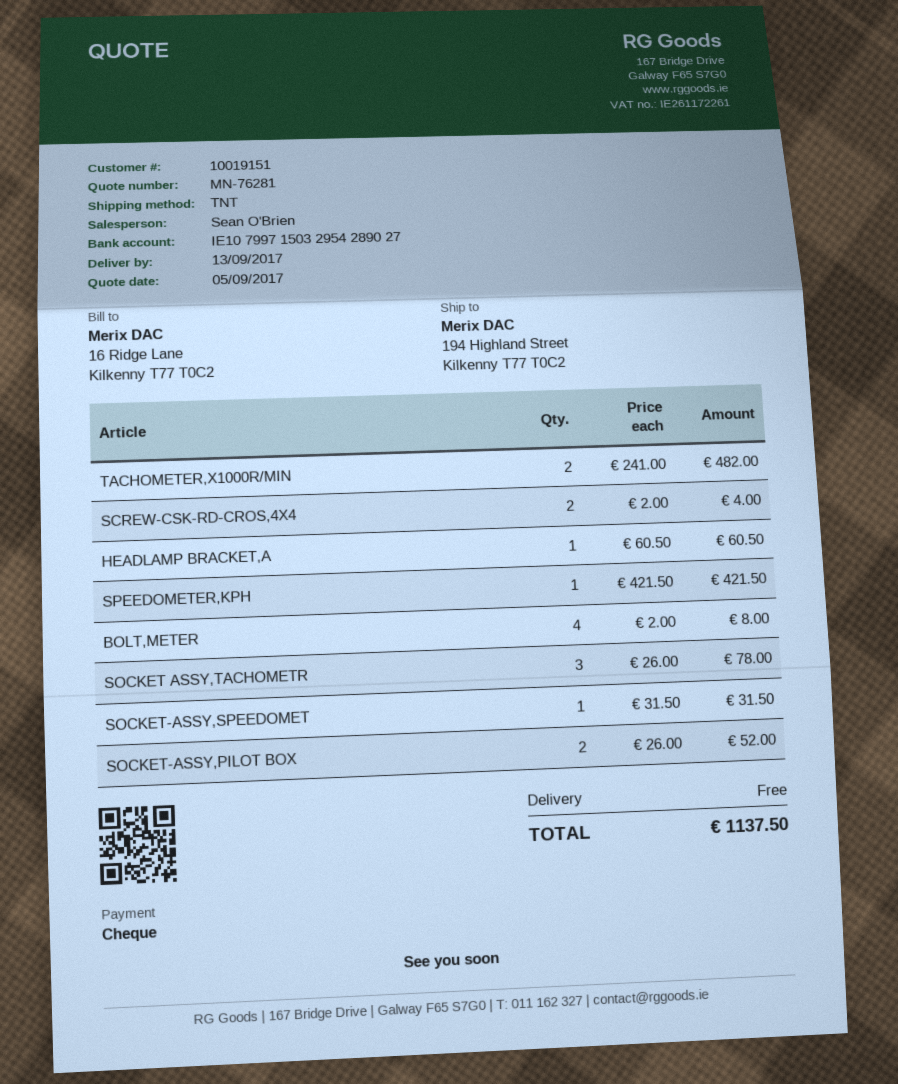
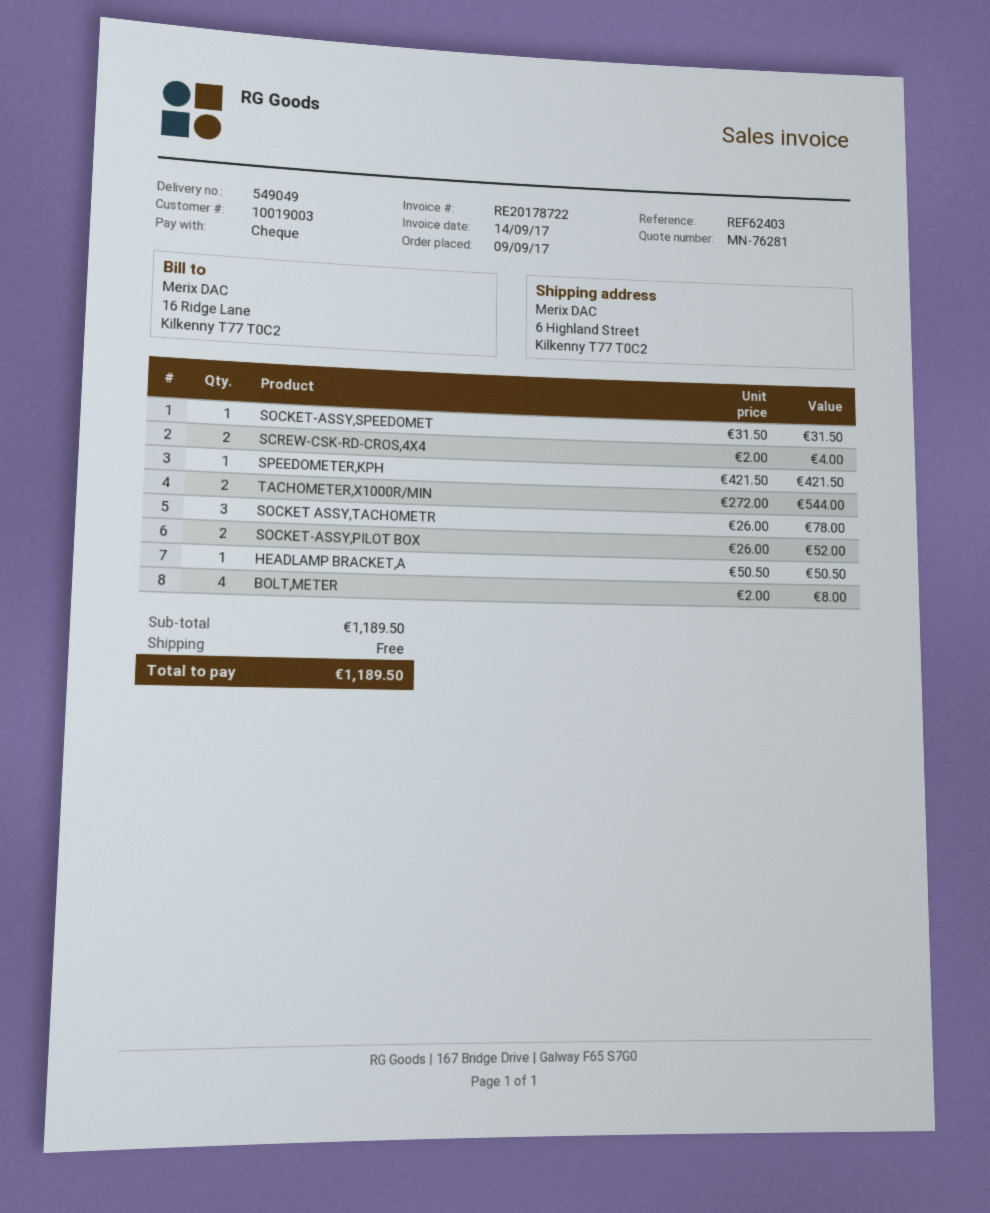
customer number: 10019151 -> 10019003
ship to: 194 Highland Street, Kilkenny T77 T0C2 -> 6 Highland Street, Kilkenny T77 T0C2
TACHOMETER,X1000R/MIN: 2 x 241.00 = 482.00 -> 2 x 272.00 = 544.00
HEADLAMP BRACKET,A: 1 x 60.50 = 60.50 -> 1 x 50.50 = 50.50
total: 1137.50 -> 1189.50

